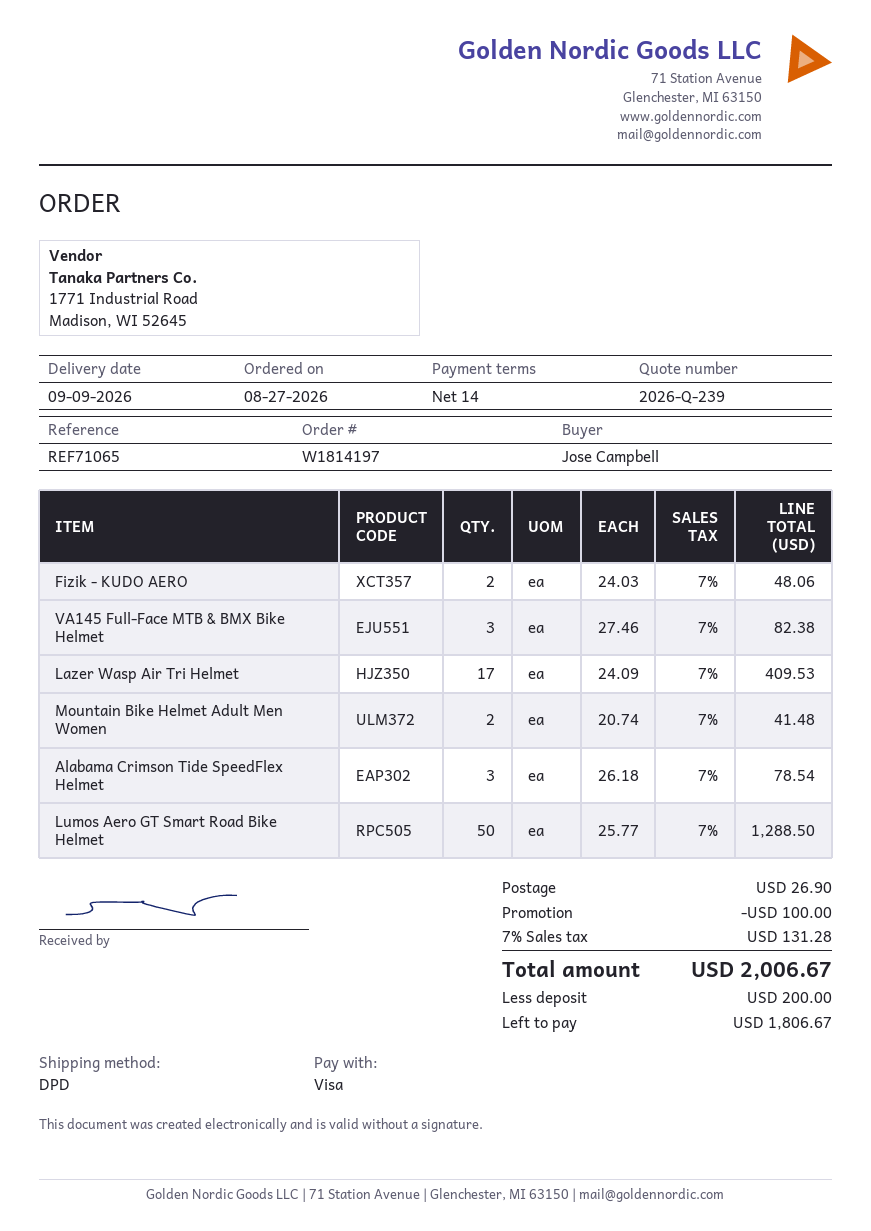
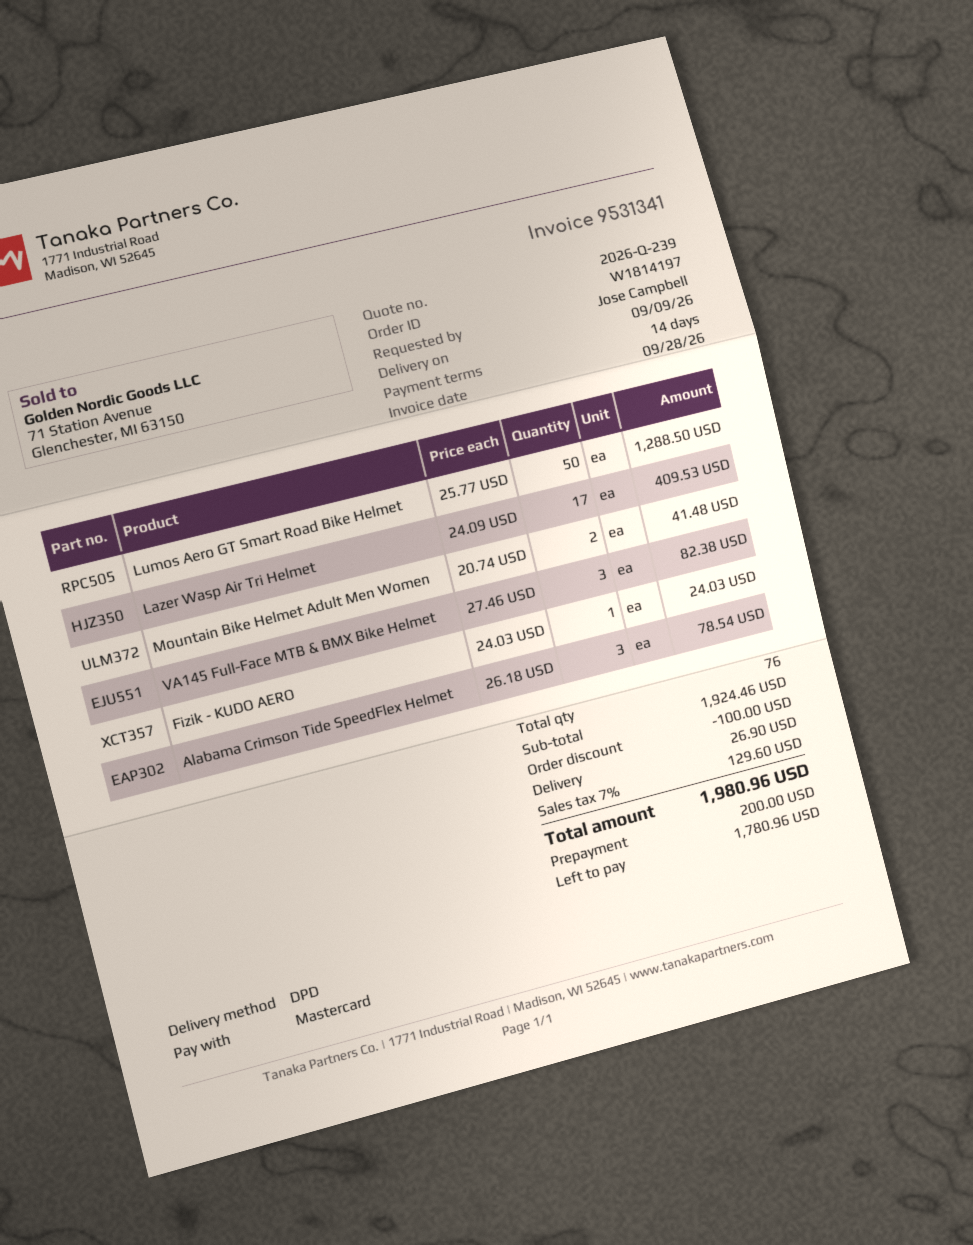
payment method: Visa -> Mastercard
Fizik - KUDO AERO: 2 x 24.03 = 48.06 -> 1 x 24.03 = 24.03
tax: 7% = 131.28 -> 7% = 129.60
total: 2006.67 -> 1980.96
balance: 1806.67 -> 1780.96

